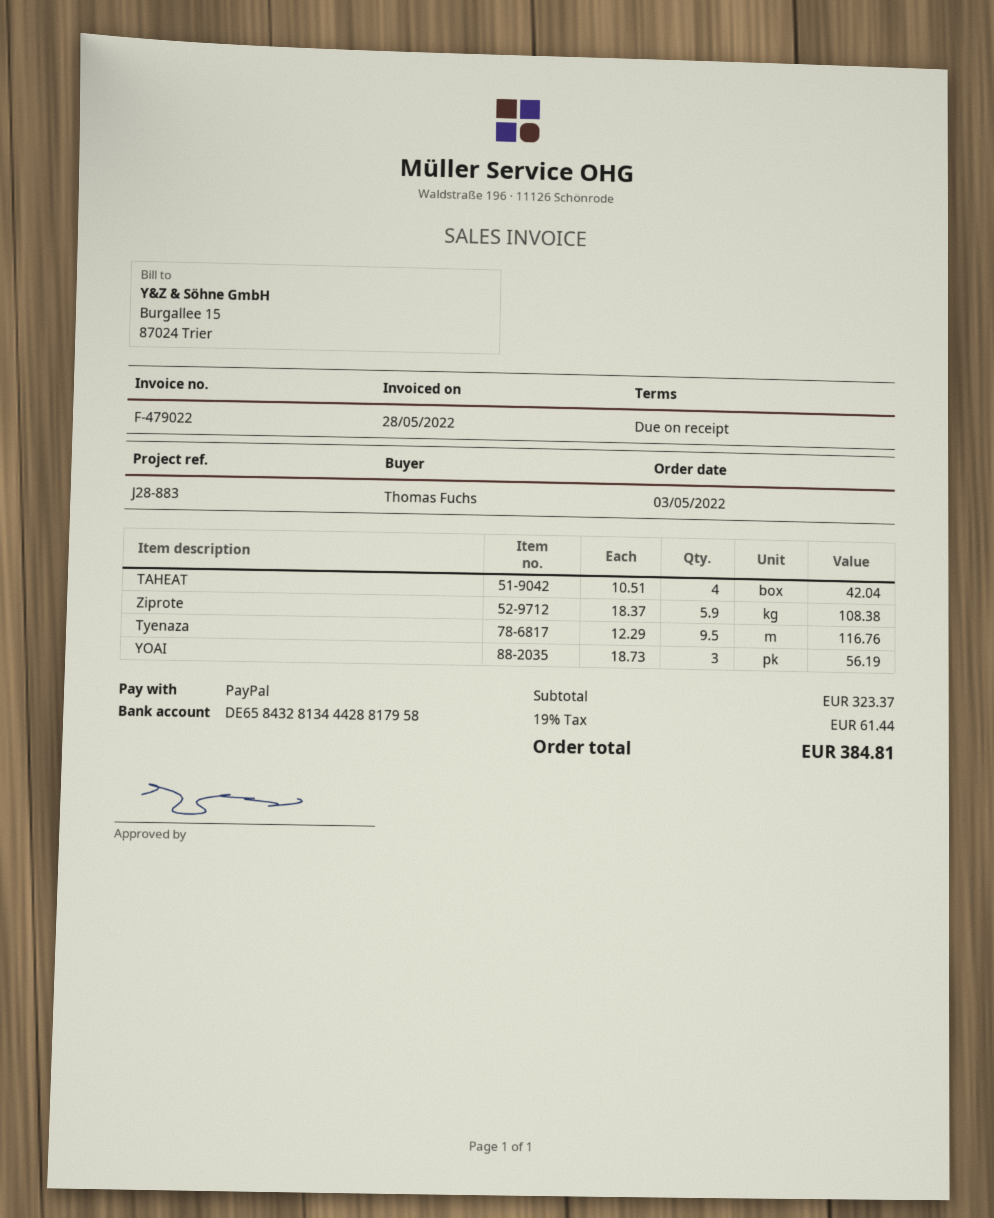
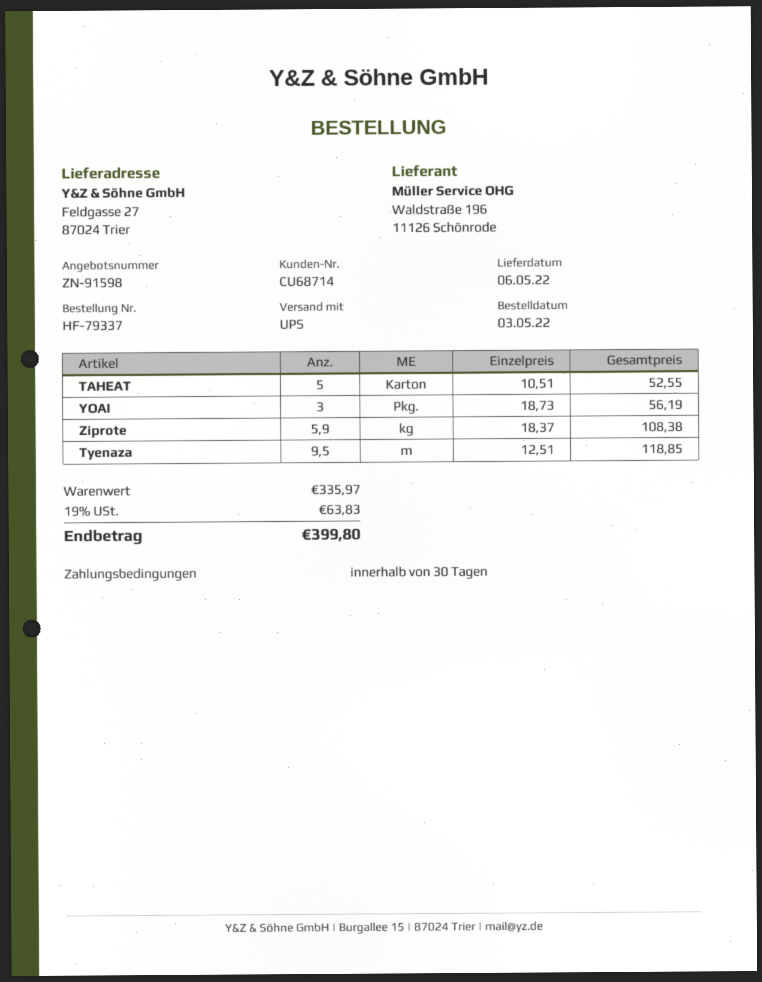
payment terms: on receipt -> 30 days
TAHEAT: 4 x 10.51 = 42.04 -> 5 x 10.51 = 52.55
Tyenaza: 9.5 x 12.29 = 116.76 -> 9.5 x 12.51 = 118.85
subtotal: 323.37 -> 335.97
tax: 19% = 61.44 -> 19% = 63.83
total: 384.81 -> 399.80

